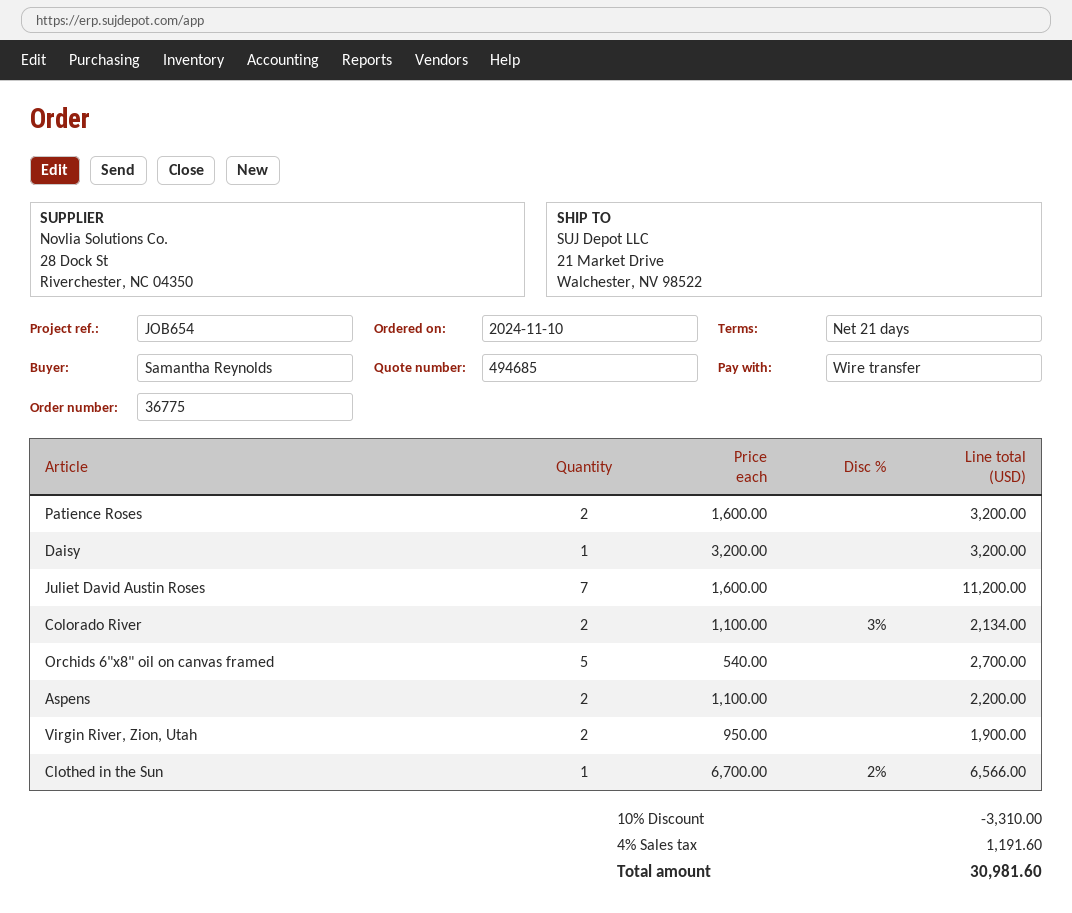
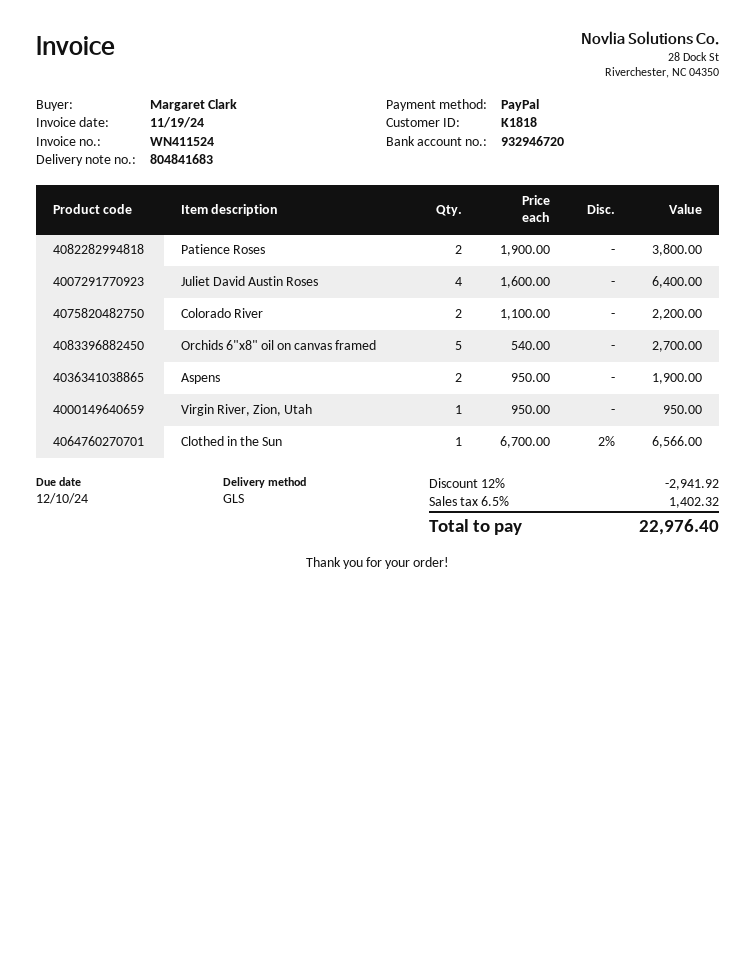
ordered by: Samantha Reynolds -> Margaret Clark
payment method: bank transfer -> PayPal
Patience Roses: 2 x 1600.00 = 3200.00 -> 2 x 1900.00 = 3800.00
Daisy: 1 x 3200.00 = 3200.00 -> none
Juliet David Austin Roses: 7 x 1600.00 = 11200.00 -> 4 x 1600.00 = 6400.00
Colorado River: 2 x 1100.00 - 3% = 2134.00 -> 2 x 1100.00 = 2200.00
Aspens: 2 x 1100.00 = 2200.00 -> 2 x 950.00 = 1900.00
Virgin River, Zion, Utah: 2 x 950.00 = 1900.00 -> 1 x 950.00 = 950.00
discount: 10% = 3310.00 -> 12% = 2941.92
tax: 4% = 1191.60 -> 6.5% = 1402.32
total: 30981.60 -> 22976.40

